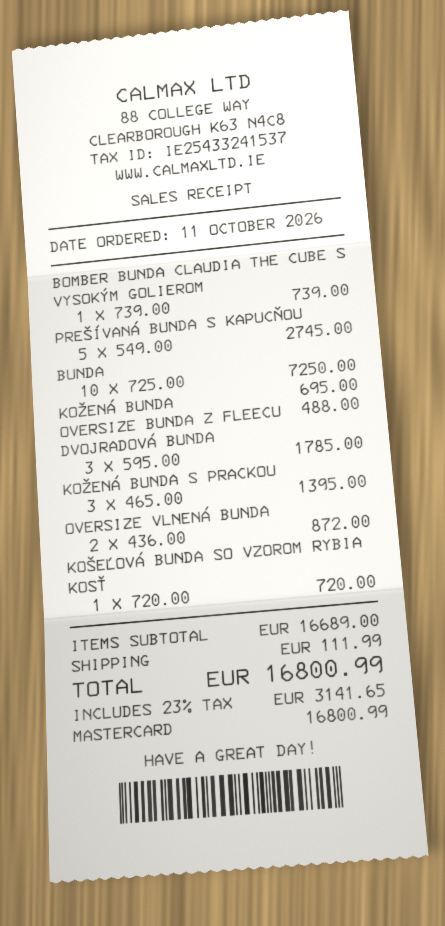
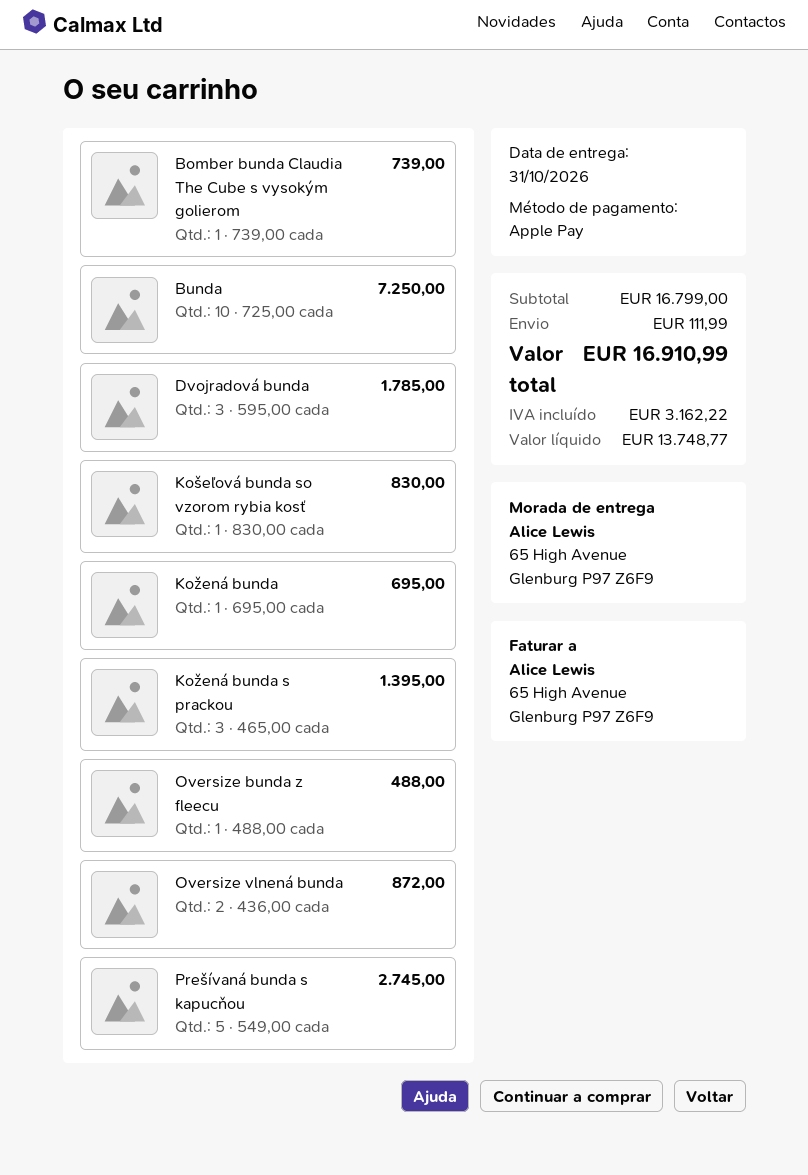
payment method: Mastercard -> Apple Pay
KOŠEĽOVÁ BUNDA SO VZOROM RYBIA KOSŤ: 1 x 720.00 = 720.00 -> 1 x 830.00 = 830.00
subtotal: 16689.00 -> 16799.00
tax: 3141.65 -> 3162.22
total: 16800.99 -> 16910.99

